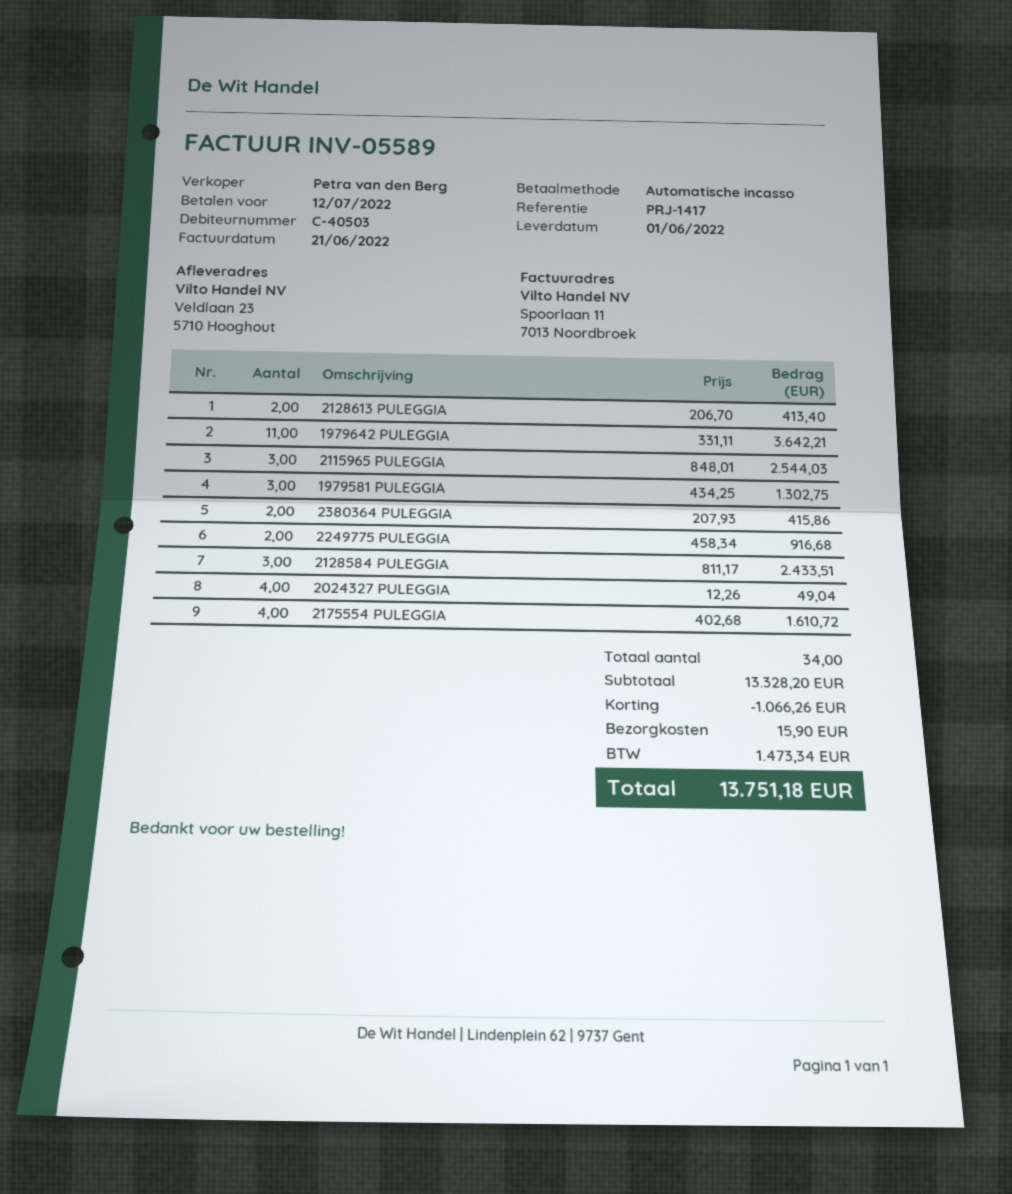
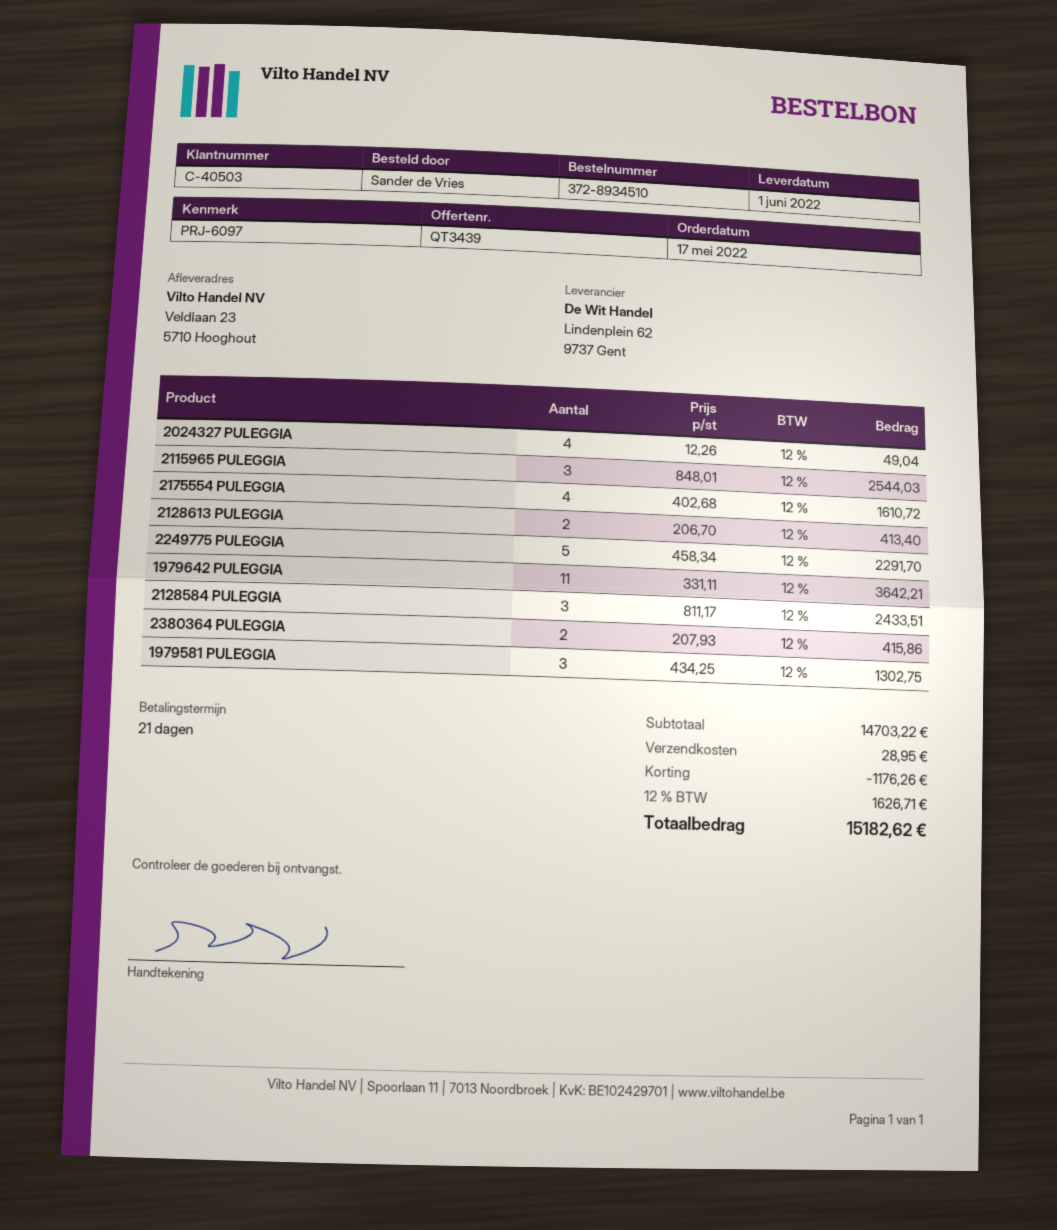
reference: PRJ-1417 -> PRJ-6097
2249775 PULEGGIA: 2 x 458.34 = 916.68 -> 5 x 458.34 = 2291.70
subtotal: 13328.20 -> 14703.22
discount: 1066.26 -> 1176.26
shipping: 15.90 -> 28.95
tax: 1473.34 -> 1626.71
total: 13751.18 -> 15182.62

